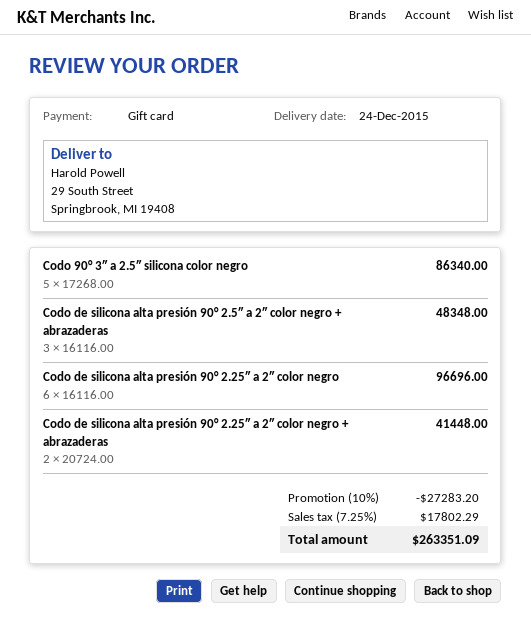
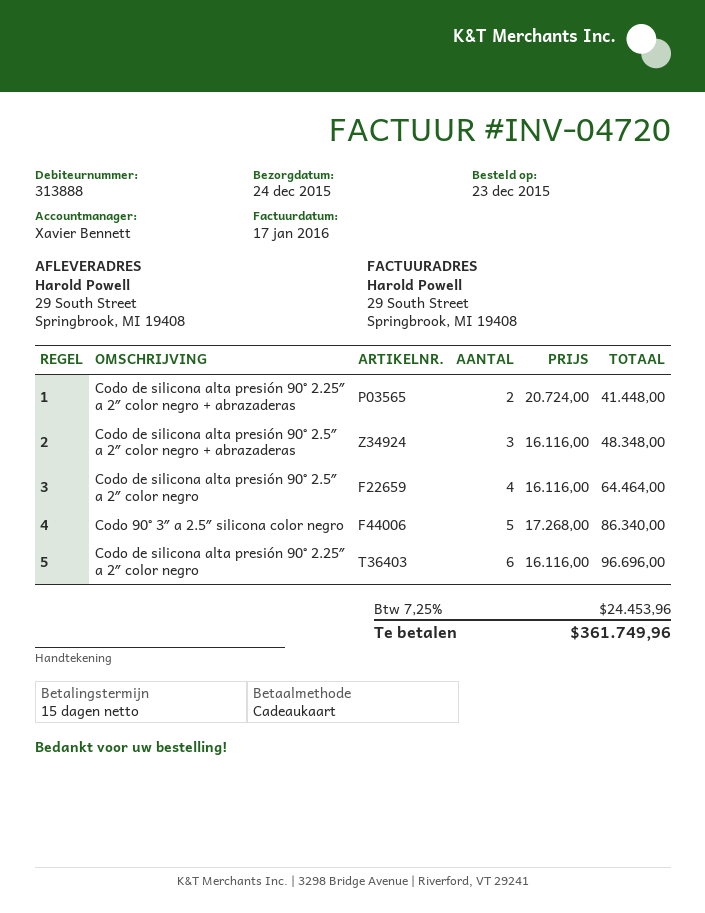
Codo de silicona alta presión 90° 2.5″ a 2″ color negro: none -> 4 x 16116.00 = 64464.00
discount: 10% = 27283.20 -> none
tax: 7.25% = 17802.29 -> 7.25% = 24453.96
total: 263351.09 -> 361749.96

